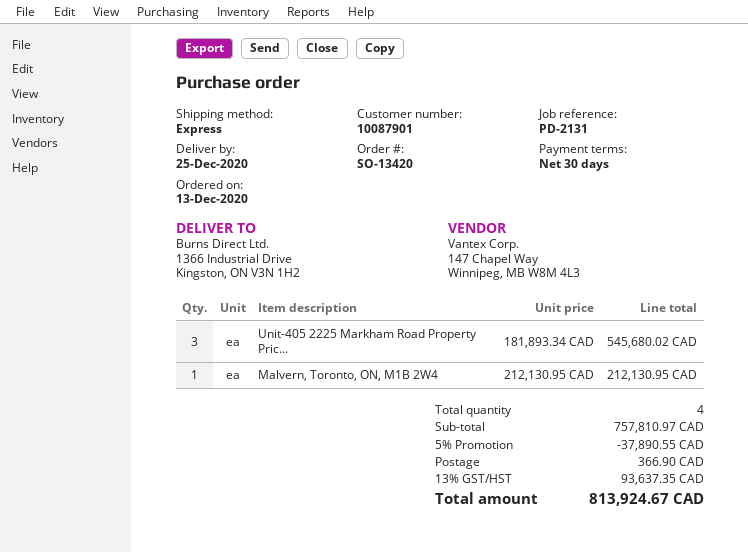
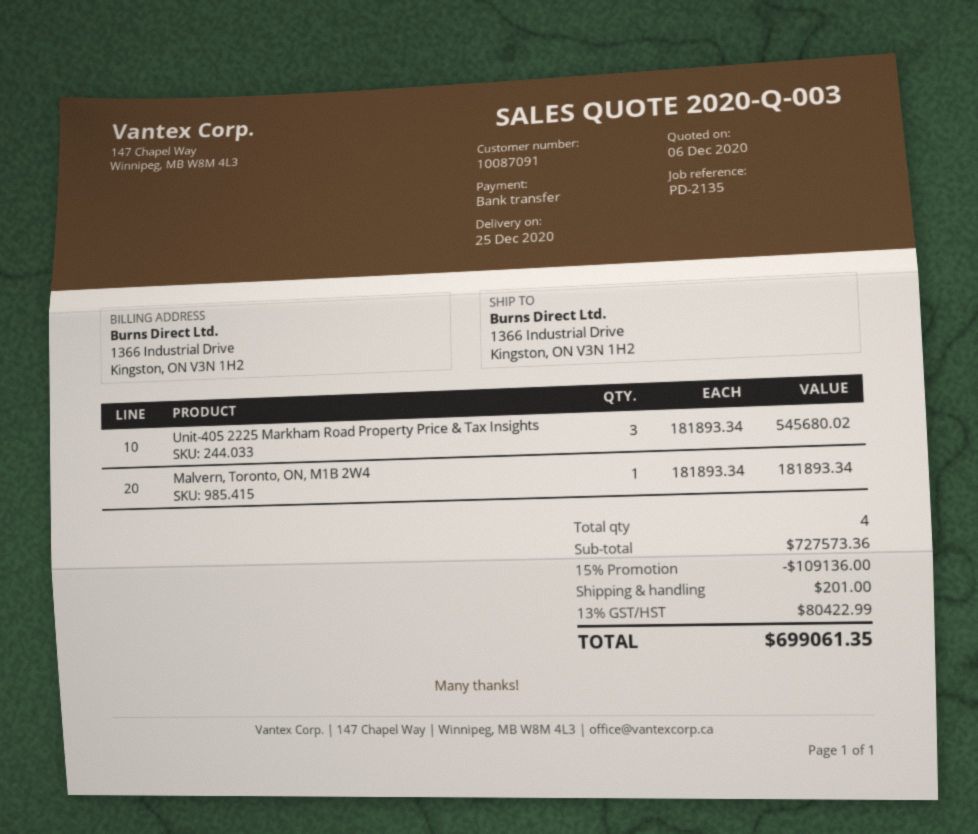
customer number: 10087901 -> 10087091
reference: PD-2131 -> PD-2135
Malvern, Toronto, ON, M1B 2W4: 1 x 212130.95 = 212130.95 -> 1 x 181893.34 = 181893.34
subtotal: 757810.97 -> 727573.36
discount: 5% = 37890.55 -> 15% = 109136.00
shipping: 366.90 -> 201.00
tax: 13% = 93637.35 -> 13% = 80422.99
total: 813924.67 -> 699061.35

